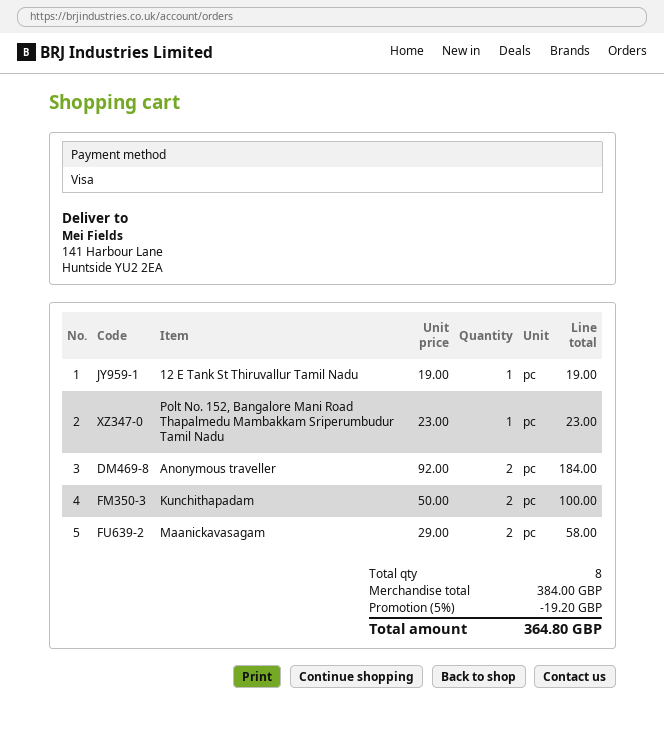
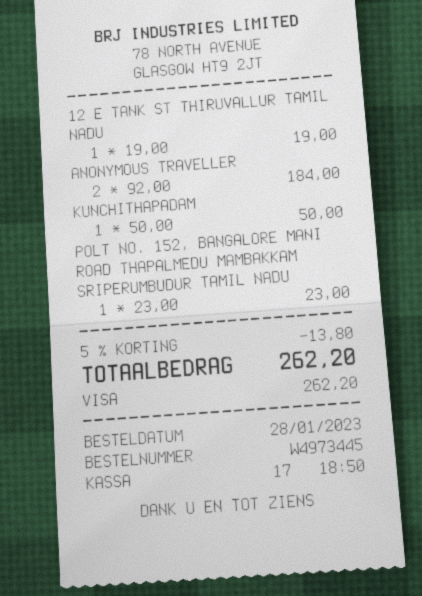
Kunchithapadam: 2 x 50.00 = 100.00 -> 1 x 50.00 = 50.00
Maanickavasagam: 2 x 29.00 = 58.00 -> none
discount: 5% = 19.20 -> 5% = 13.80
total: 364.80 -> 262.20

